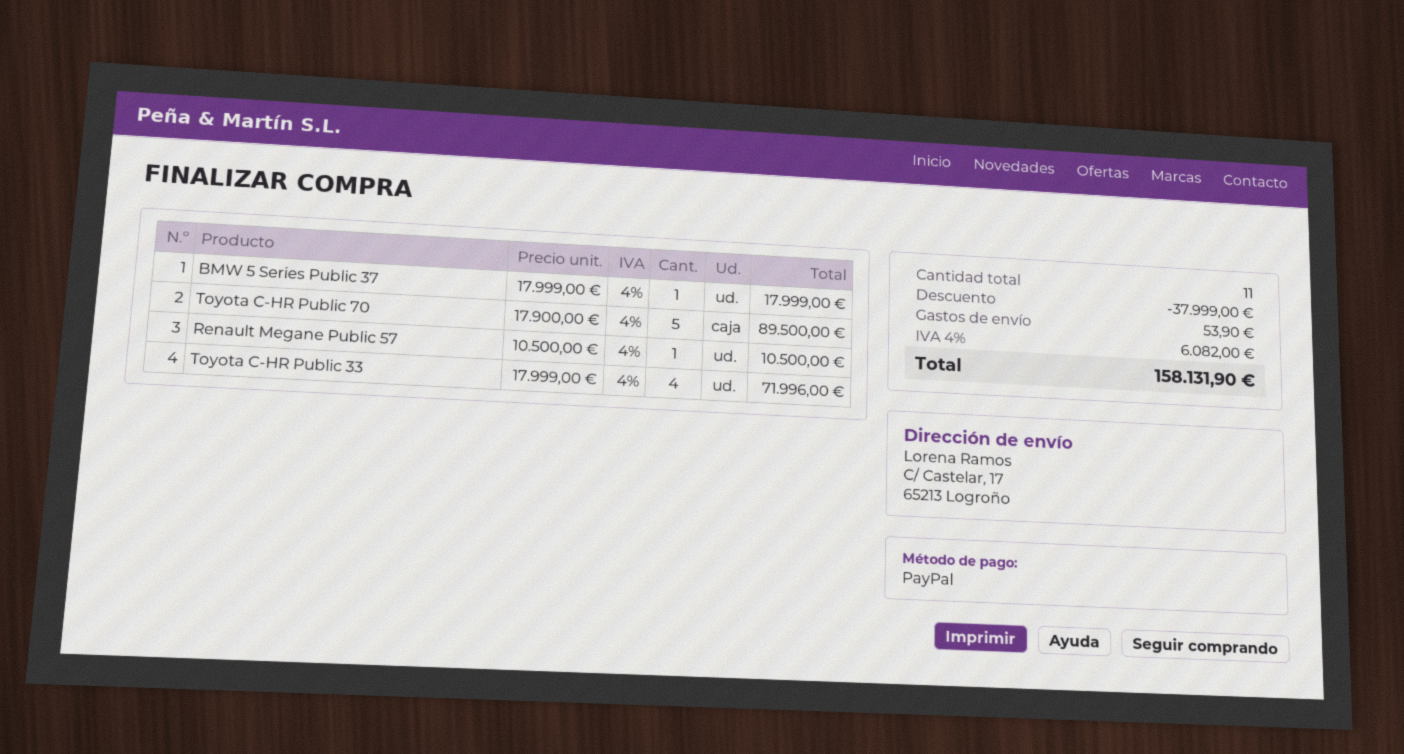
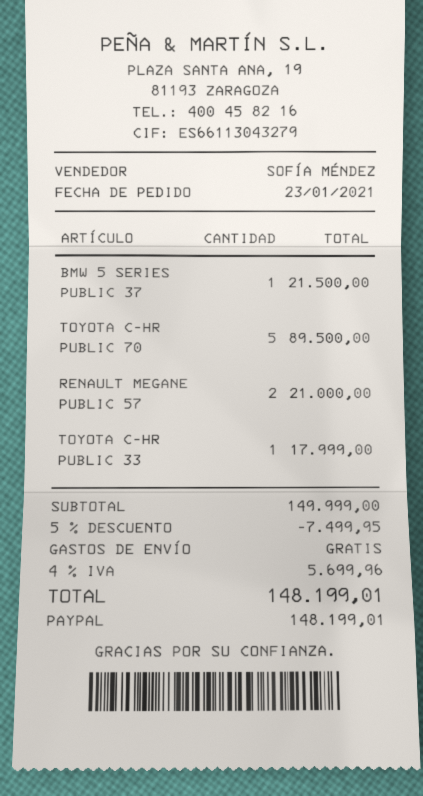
BMW 5 Series Public 37: 1 for 17999.00 -> 1 for 21500.00
Renault Megane Public 57: 1 for 10500.00 -> 2 for 21000.00
Toyota C-HR Public 33: 4 for 71996.00 -> 1 for 17999.00
discount: 37999.00 -> 7499.95
shipping: 53.90 -> 0.00
tax: 4% = 6082.00 -> 4% = 5699.96
total: 158131.90 -> 148199.01

